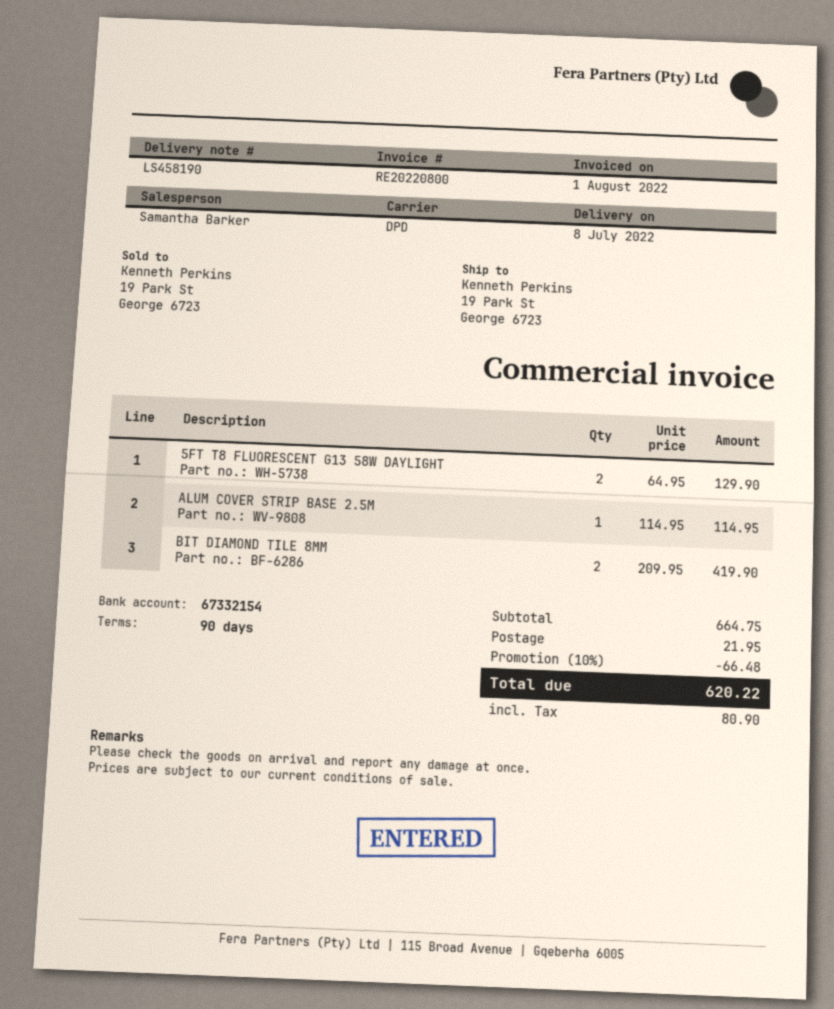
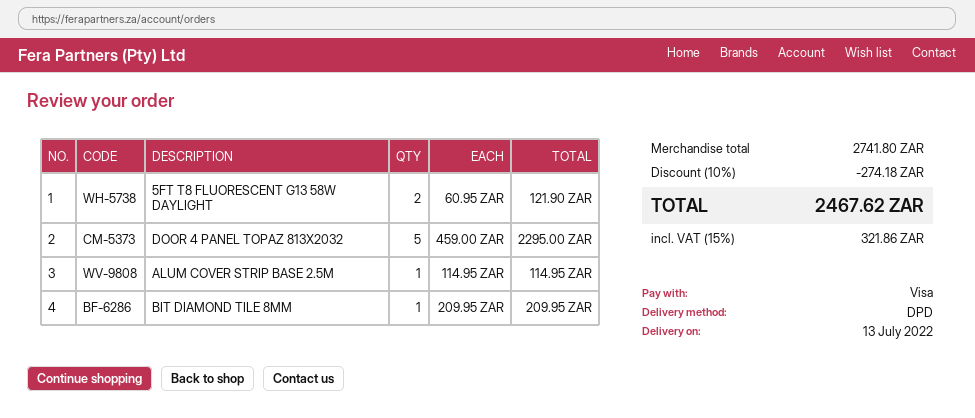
delivery date: 2022-07-08 -> 2022-07-13
5FT T8 FLUORESCENT G13 58W DAYLIGHT: 2 x 64.95 = 129.90 -> 2 x 60.95 = 121.90
BIT DIAMOND TILE 8MM: 2 x 209.95 = 419.90 -> 1 x 209.95 = 209.95
DOOR 4 PANEL TOPAZ 813X2032: none -> 5 x 459.00 = 2295.00
subtotal: 664.75 -> 2741.80
discount: 10% = 66.48 -> 10% = 274.18
shipping: 21.95 -> none
tax: 80.90 -> 321.86
total: 620.22 -> 2467.62

